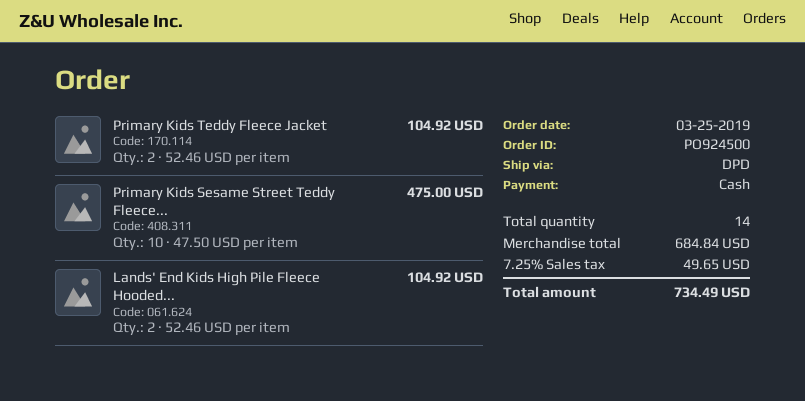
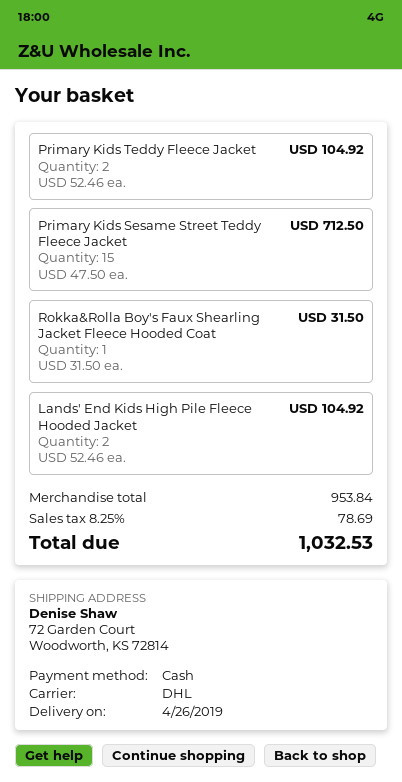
shipping method: DPD -> DHL
Primary Kids Sesame Street Teddy Fleece...: 10 x 47.50 = 475.00 -> 15 x 47.50 = 712.50
Rokka&Rolla Boy's Faux Shearling Jacket Fleece Hooded Coat: none -> 1 x 31.50 = 31.50
subtotal: 684.84 -> 953.84
tax: 7.25% = 49.65 -> 8.25% = 78.69
total: 734.49 -> 1032.53

